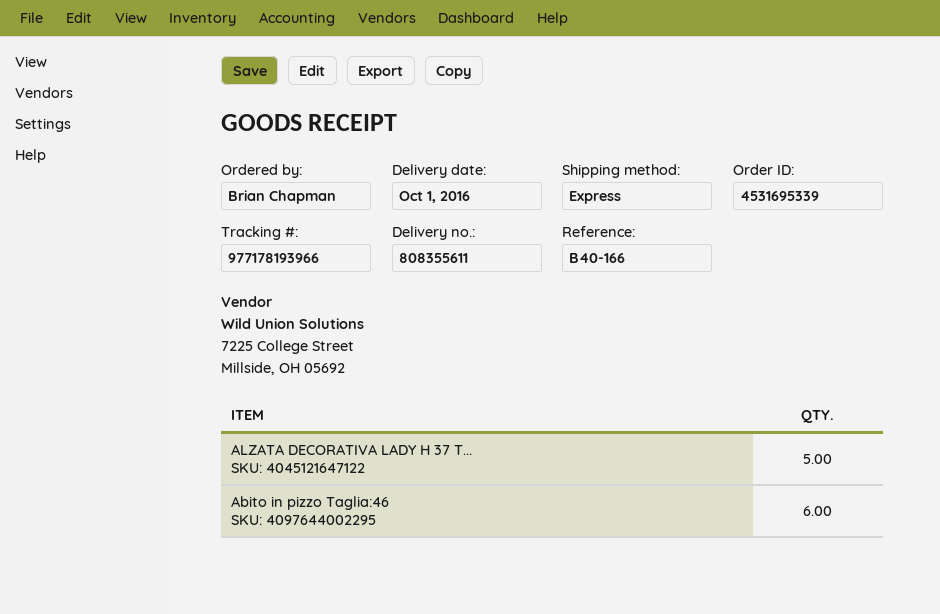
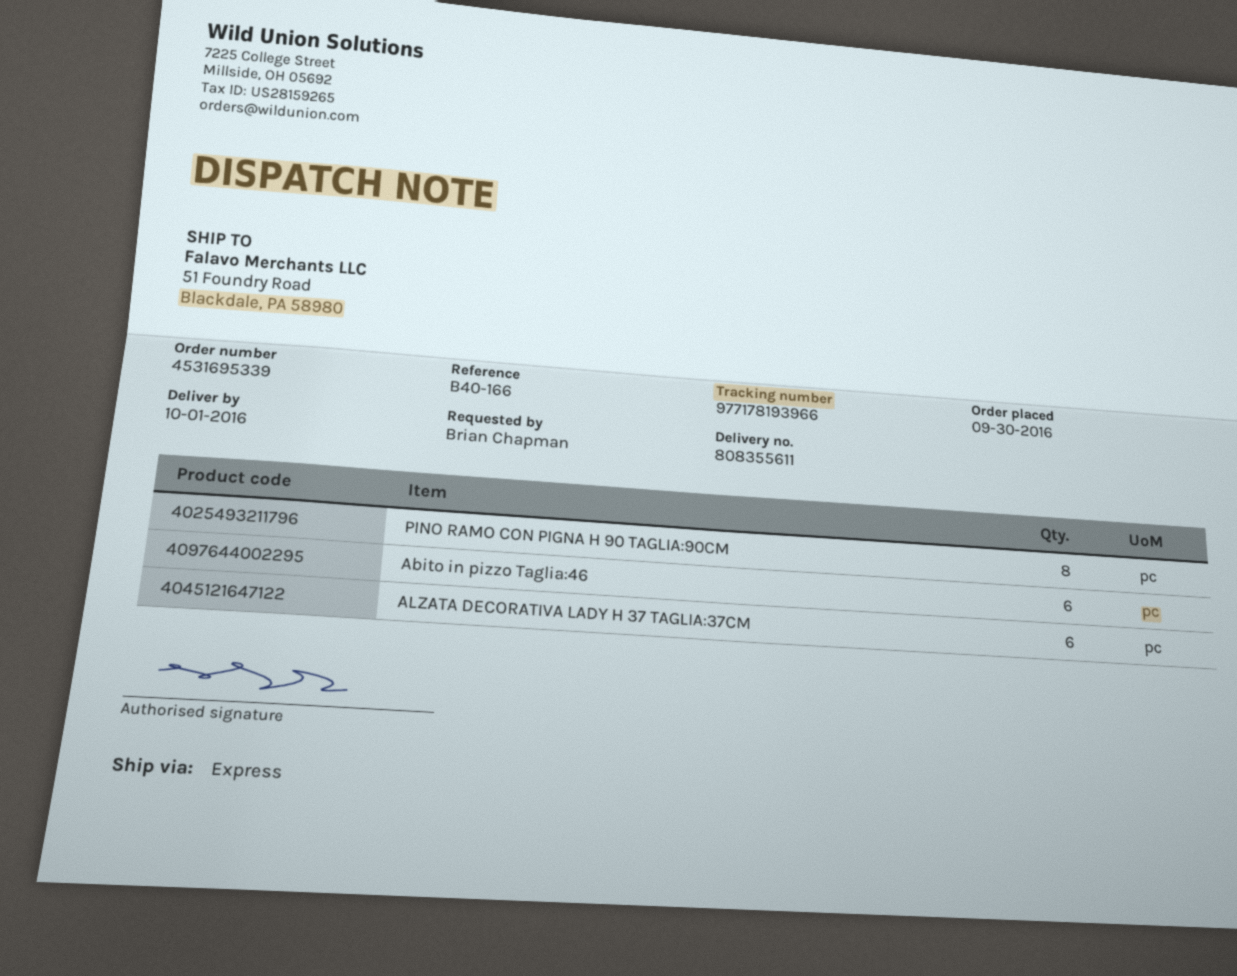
ALZATA DECORATIVA LADY H 37 T...: 5 -> 6
PINO RAMO CON PIGNA H 90 TAGLIA:90CM: none -> 8

